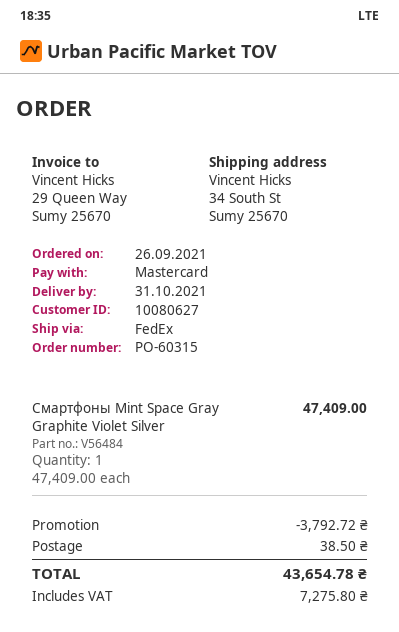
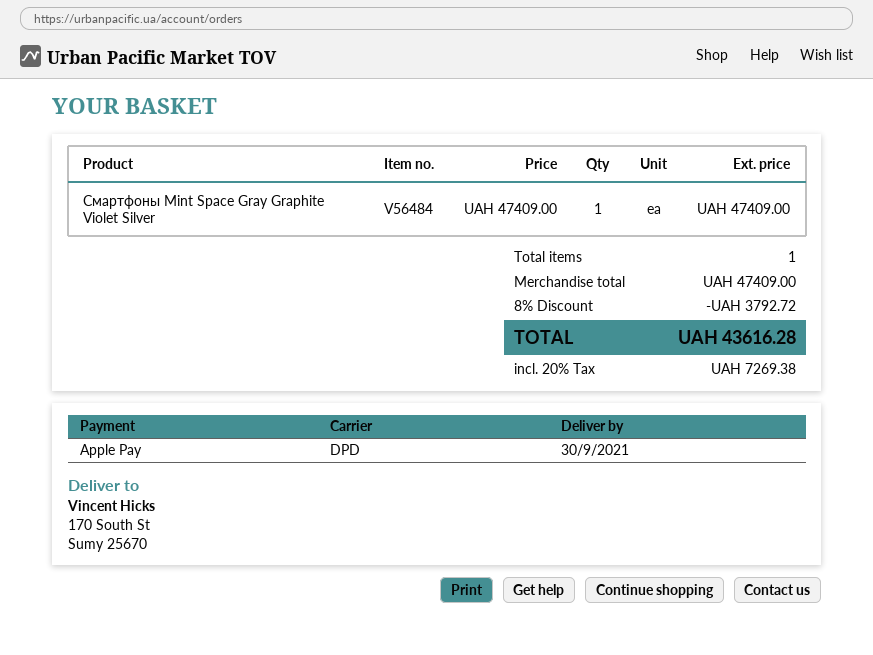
delivery date: 2021-10-31 -> 2021-09-30
payment method: Mastercard -> Apple Pay
shipping method: FedEx -> DPD
ship to: 34 South St, Sumy 25670 -> 170 South St, Sumy 25670
shipping: 38.50 -> none
tax: 7275.80 -> 7269.38
total: 43654.78 -> 43616.28

